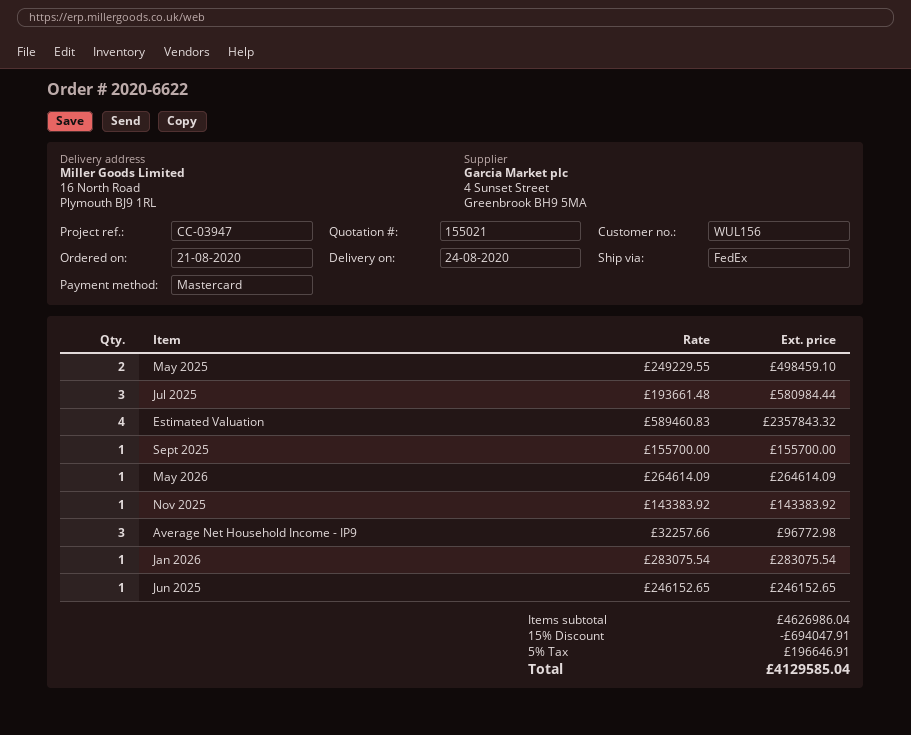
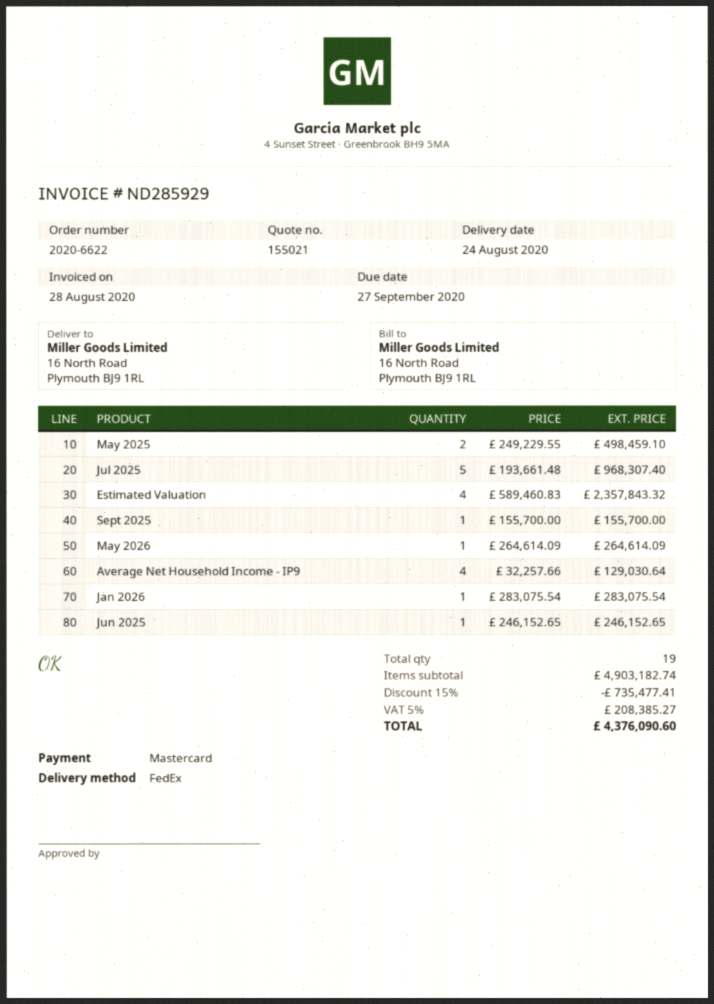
Jul 2025: 3 x 193661.48 = 580984.44 -> 5 x 193661.48 = 968307.40
Nov 2025: 1 x 143383.92 = 143383.92 -> none
Average Net Household Income - IP9: 3 x 32257.66 = 96772.98 -> 4 x 32257.66 = 129030.64
subtotal: 4626986.04 -> 4903182.74
discount: 15% = 694047.91 -> 15% = 735477.41
tax: 5% = 196646.91 -> 5% = 208385.27
total: 4129585.04 -> 4376090.60

